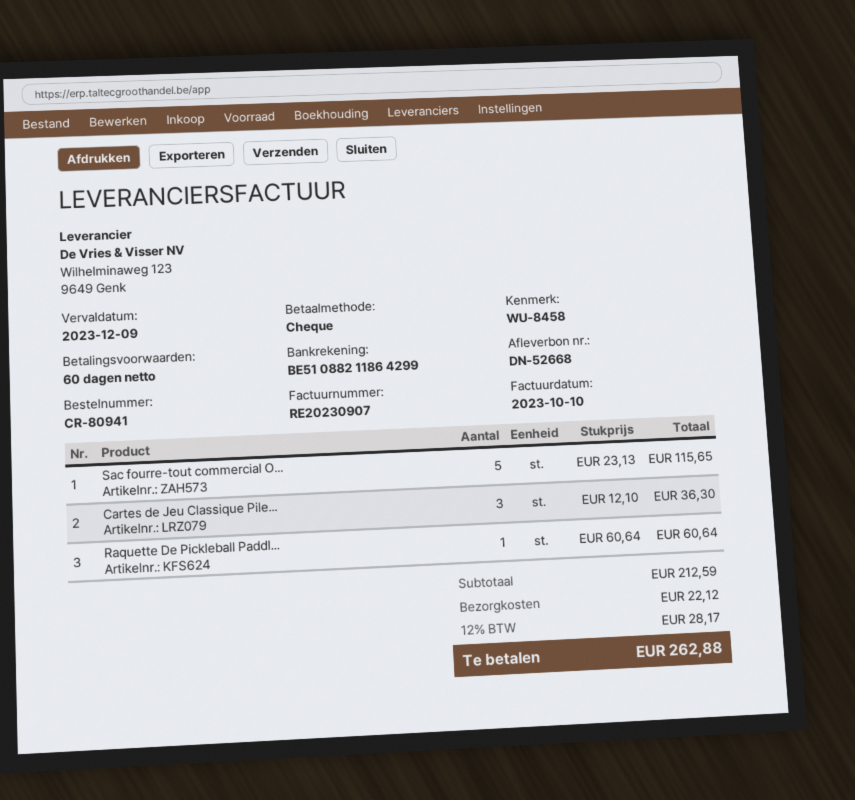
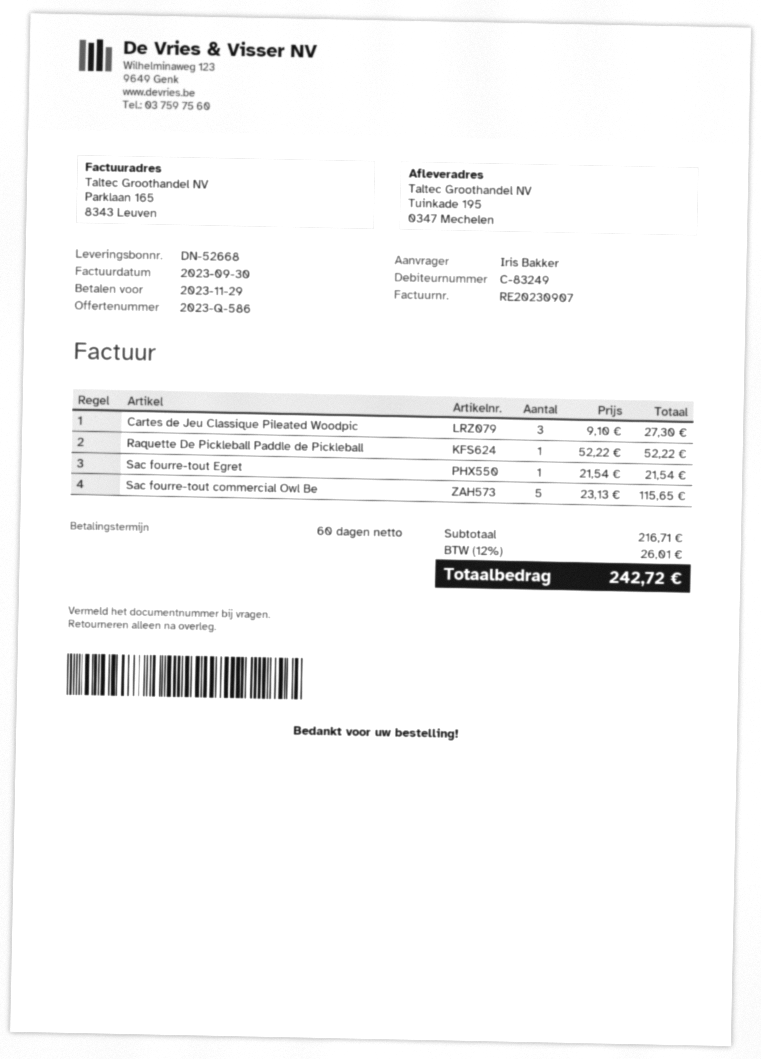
invoice date: 2023-10-10 -> 2023-09-30
due date: 2023-12-09 -> 2023-11-29
Cartes de Jeu Classique Pile...: 3 x 12.10 = 36.30 -> 3 x 9.10 = 27.30
Raquette De Pickleball Paddl...: 1 x 60.64 = 60.64 -> 1 x 52.22 = 52.22
Sac fourre-tout Egret: none -> 1 x 21.54 = 21.54
subtotal: 212.59 -> 216.71
shipping: 22.12 -> none
tax: 12% = 28.17 -> 12% = 26.01
total: 262.88 -> 242.72

